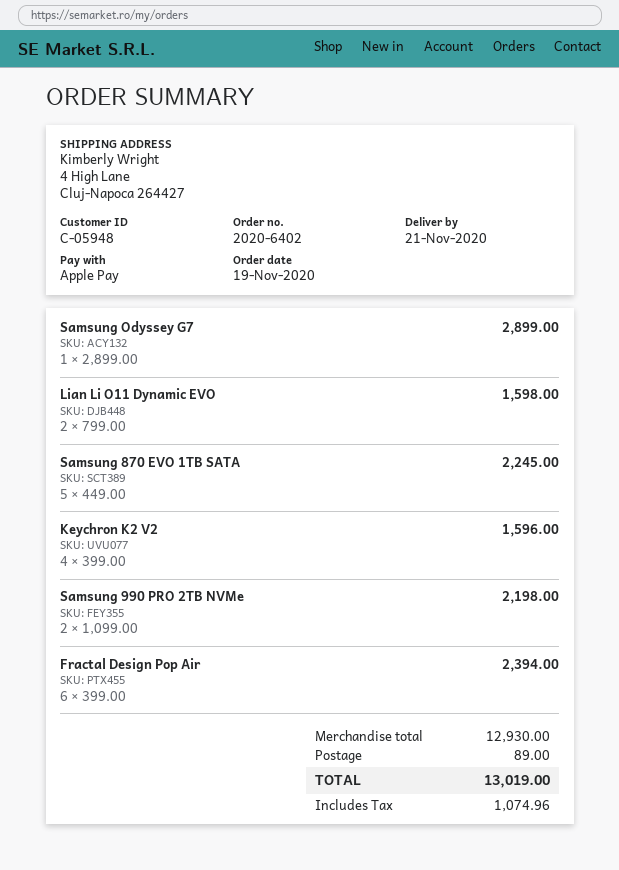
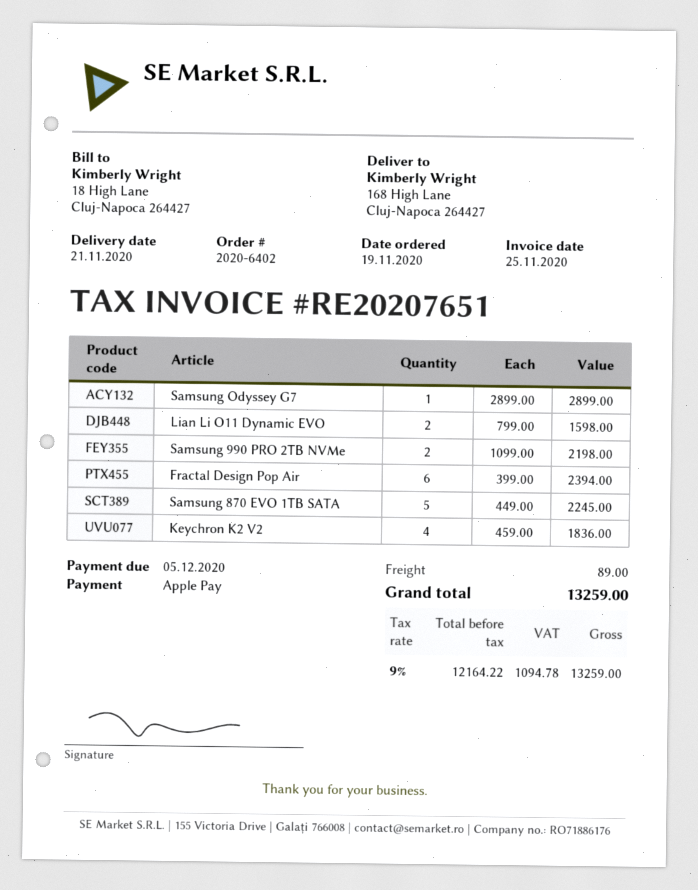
ship to: 4 High Lane, Cluj-Napoca 264427 -> 168 High Lane, Cluj-Napoca 264427
Keychron K2 V2: 4 x 399.00 = 1596.00 -> 4 x 459.00 = 1836.00
tax: 1074.96 -> 1094.78
total: 13019.00 -> 13259.00

